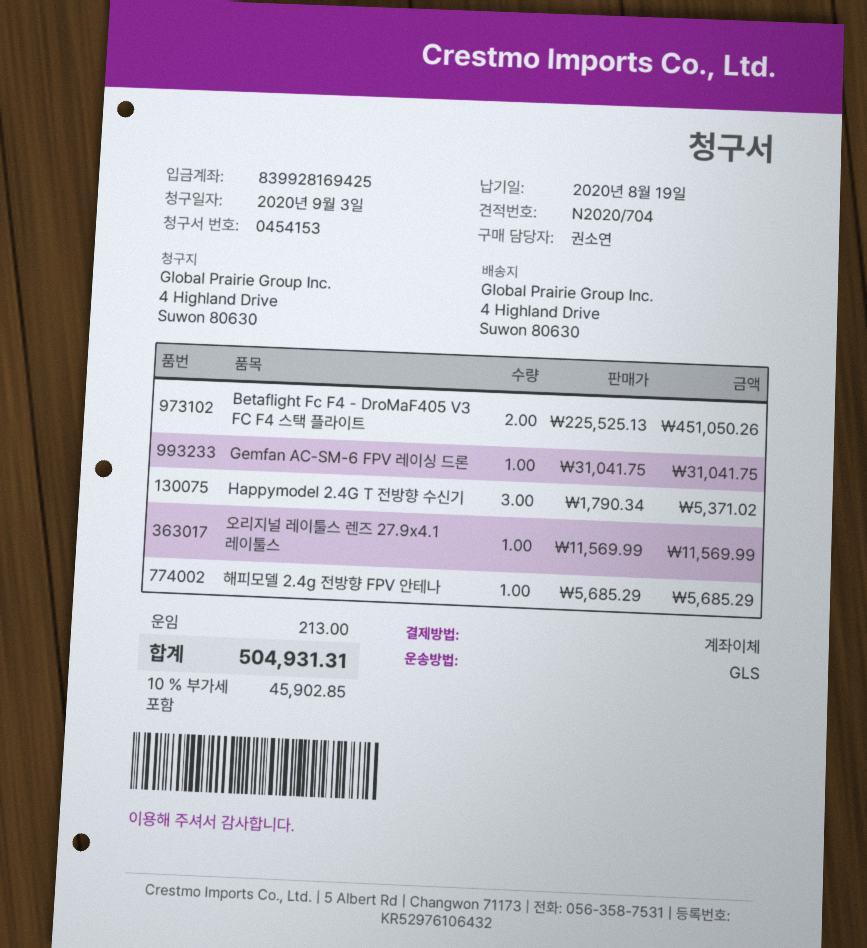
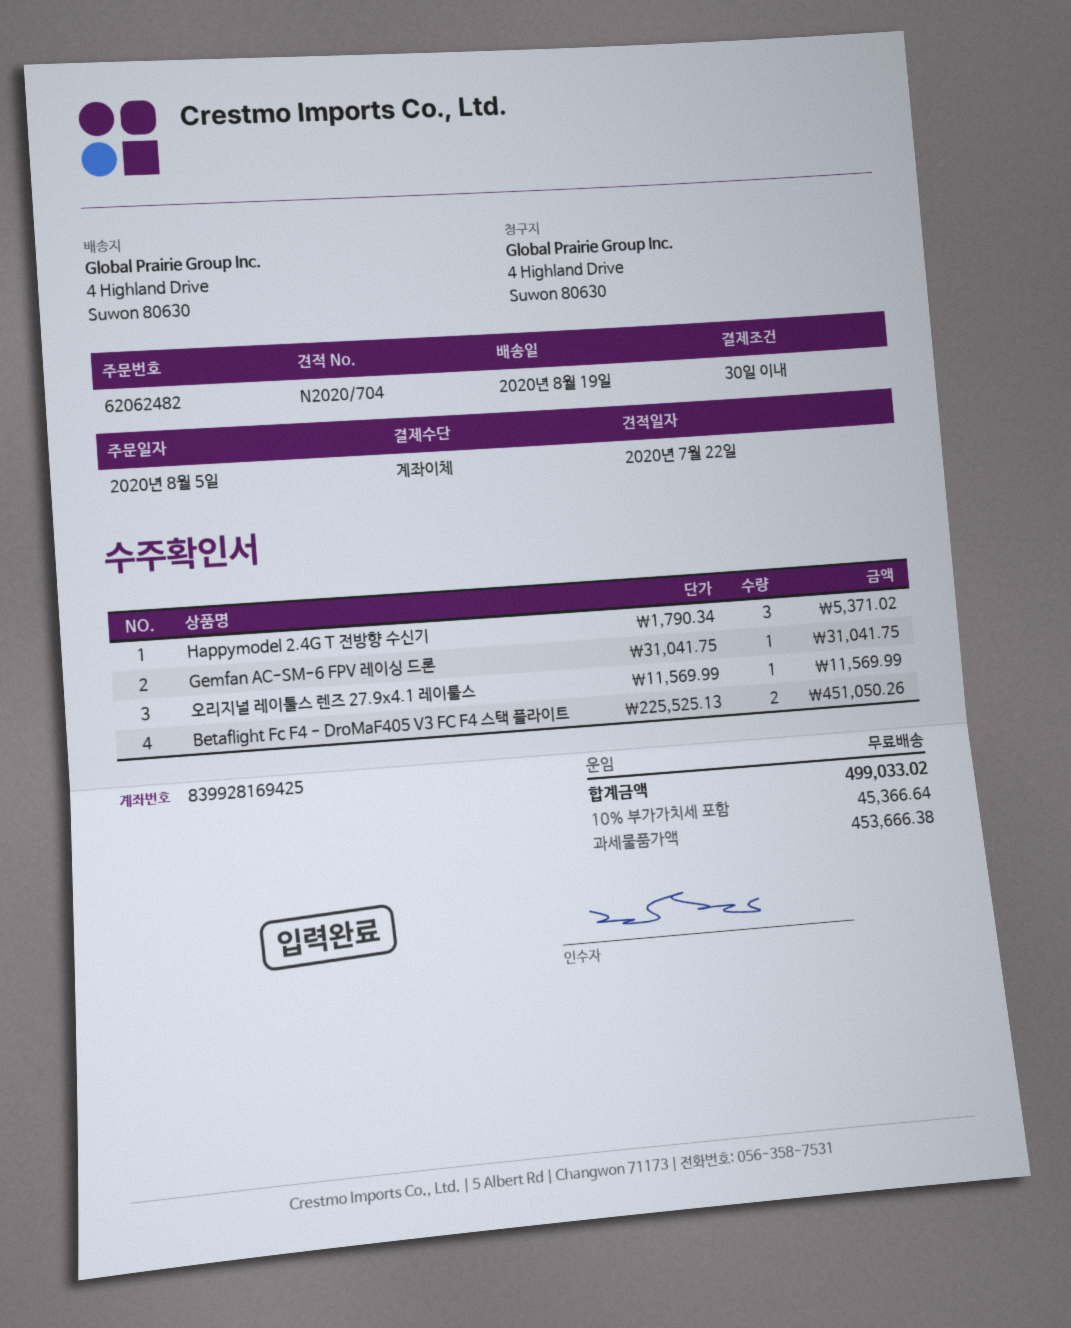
해피모델 2.4g 전방향 FPV 안테나: 1 x 5685.29 = 5685.29 -> none
shipping: 213.00 -> 0.00
tax: 10% = 45902.85 -> 10% = 45366.64
total: 504931.31 -> 499033.02

